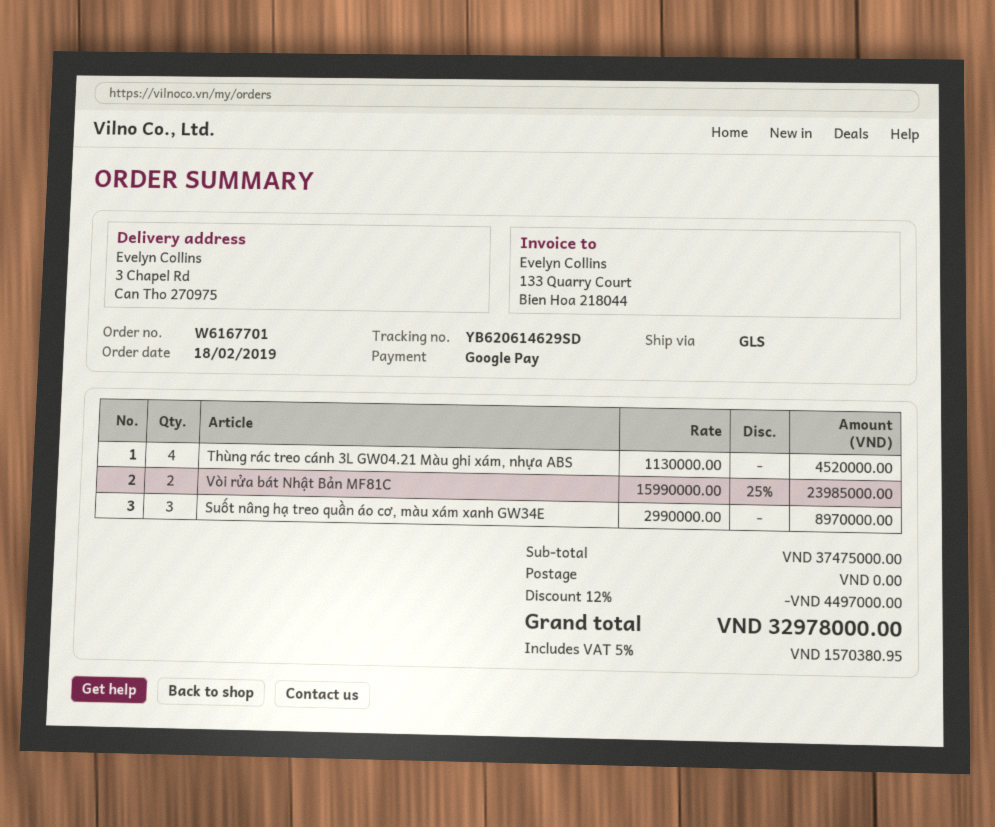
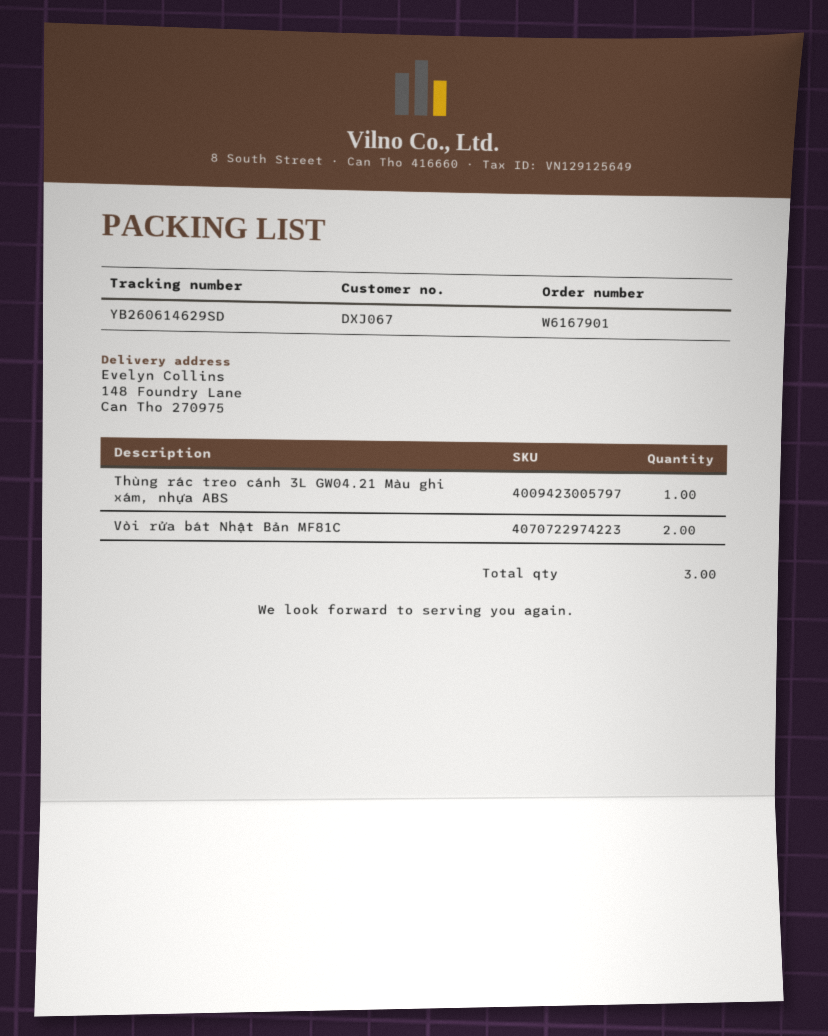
order number: W6167701 -> W6167901
tracking number: YB620614629SD -> YB260614629SD
ship to: 3 Chapel Rd, Can Tho 270975 -> 148 Foundry Lane, Can Tho 270975
Thùng rác treo cánh 3L GW04.21 Màu ghi xám, nhựa ABS: 4 -> 1
Suốt nâng hạ treo quần áo cơ, màu xám xanh GW34E: 3 -> none

